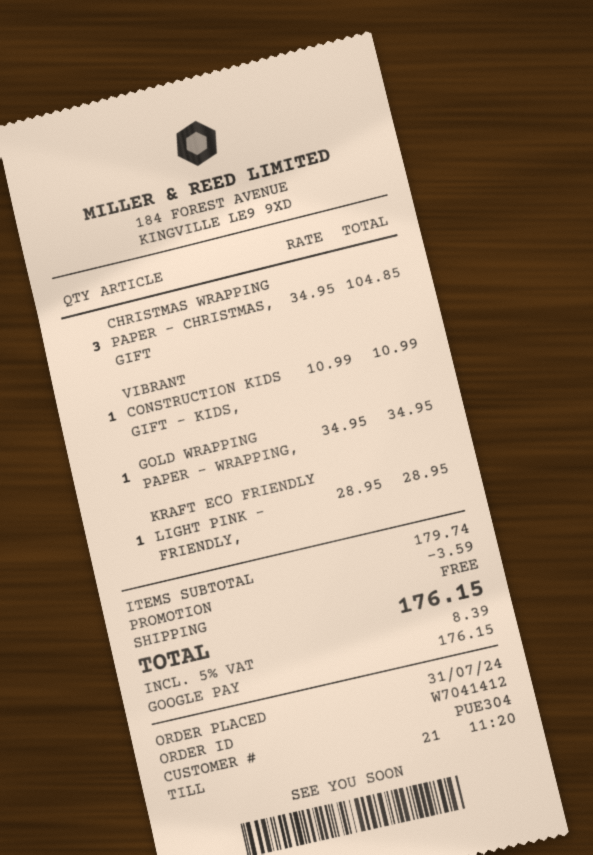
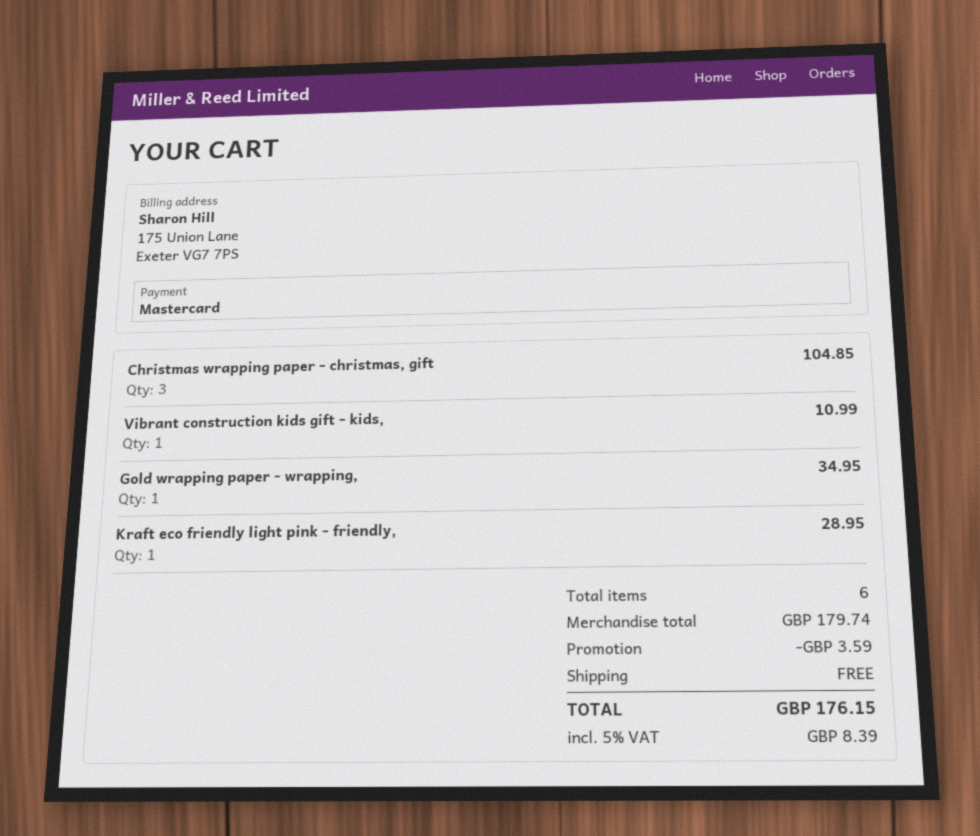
payment method: Google Pay -> Mastercard

